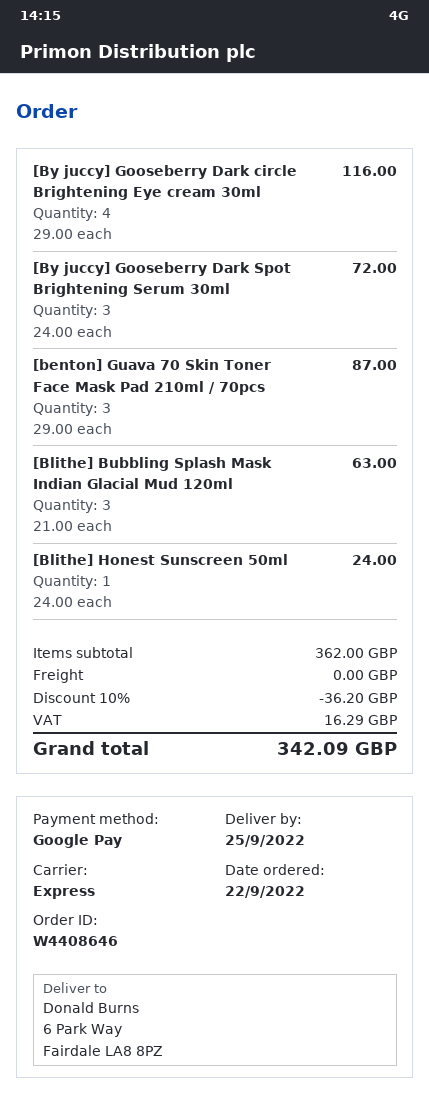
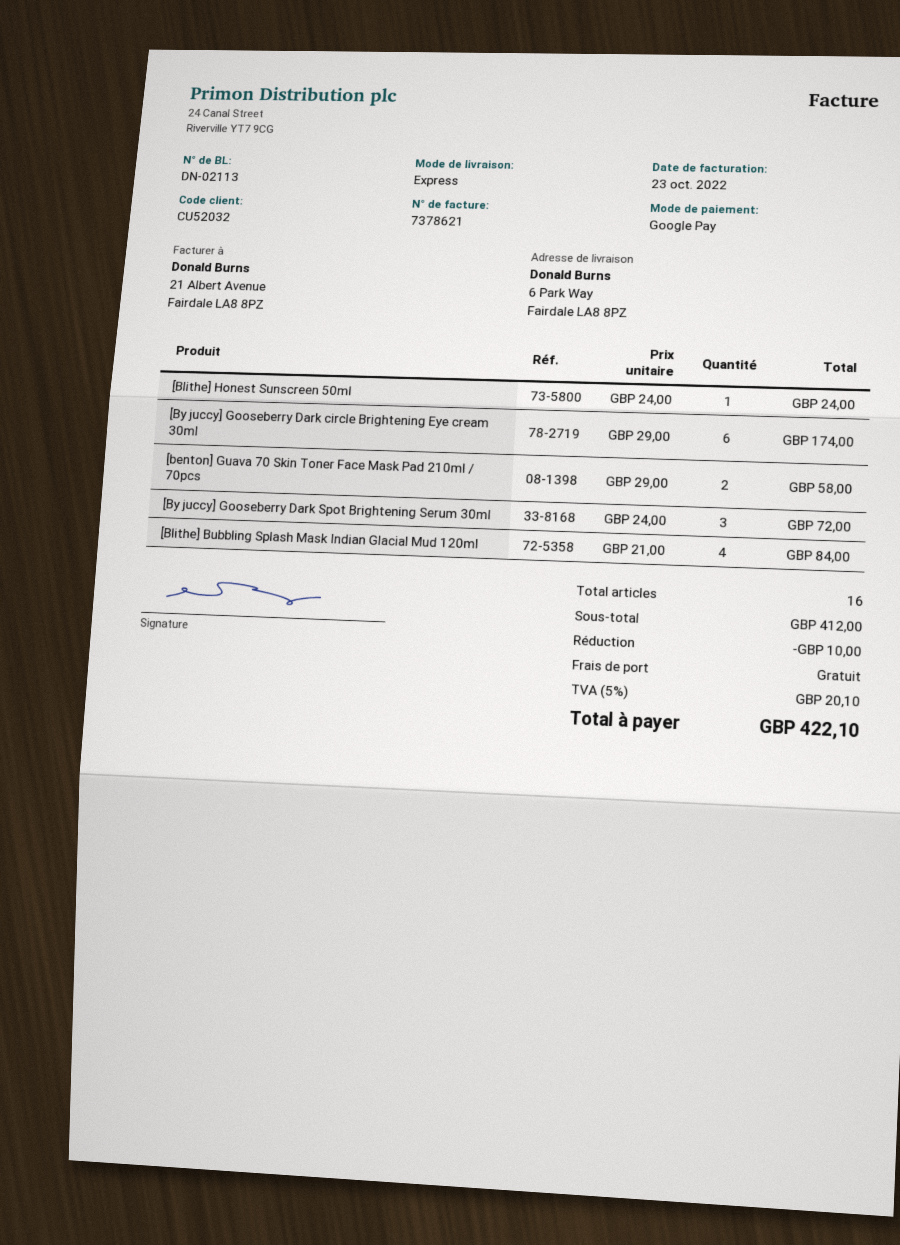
[By juccy] Gooseberry Dark circle Brightening Eye cream 30ml: 4 x 29.00 = 116.00 -> 6 x 29.00 = 174.00
[benton] Guava 70 Skin Toner Face Mask Pad 210ml / 70pcs: 3 x 29.00 = 87.00 -> 2 x 29.00 = 58.00
[Blithe] Bubbling Splash Mask Indian Glacial Mud 120ml: 3 x 21.00 = 63.00 -> 4 x 21.00 = 84.00
subtotal: 362.00 -> 412.00
discount: 36.20 -> 10.00
tax: 16.29 -> 20.10
total: 342.09 -> 422.10

